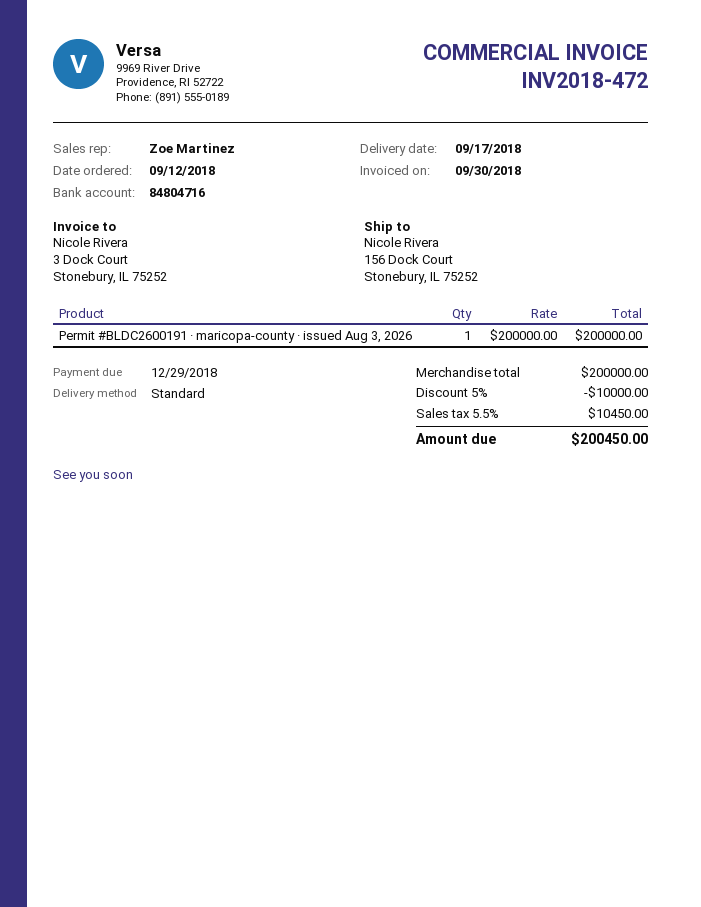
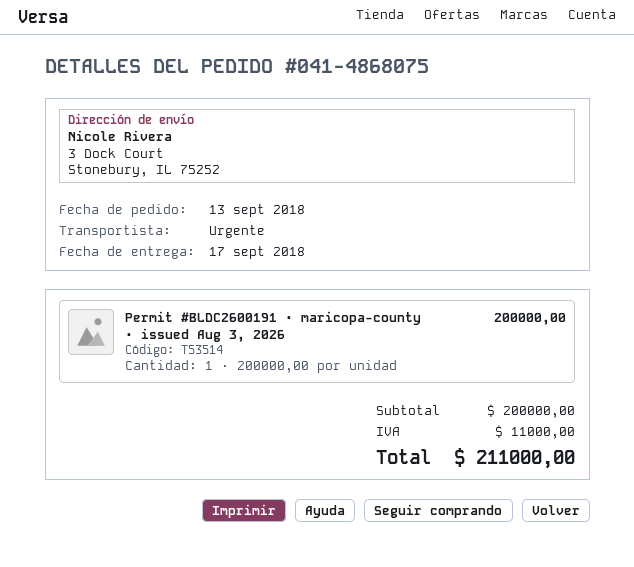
order date: 2018-09-12 -> 2018-09-13
shipping method: standard -> express
ship to: 156 Dock Court, Stonebury, IL 75252 -> 3 Dock Court, Stonebury, IL 75252
discount: 5% = 10000.00 -> none
tax: 10450.00 -> 11000.00
total: 200450.00 -> 211000.00

